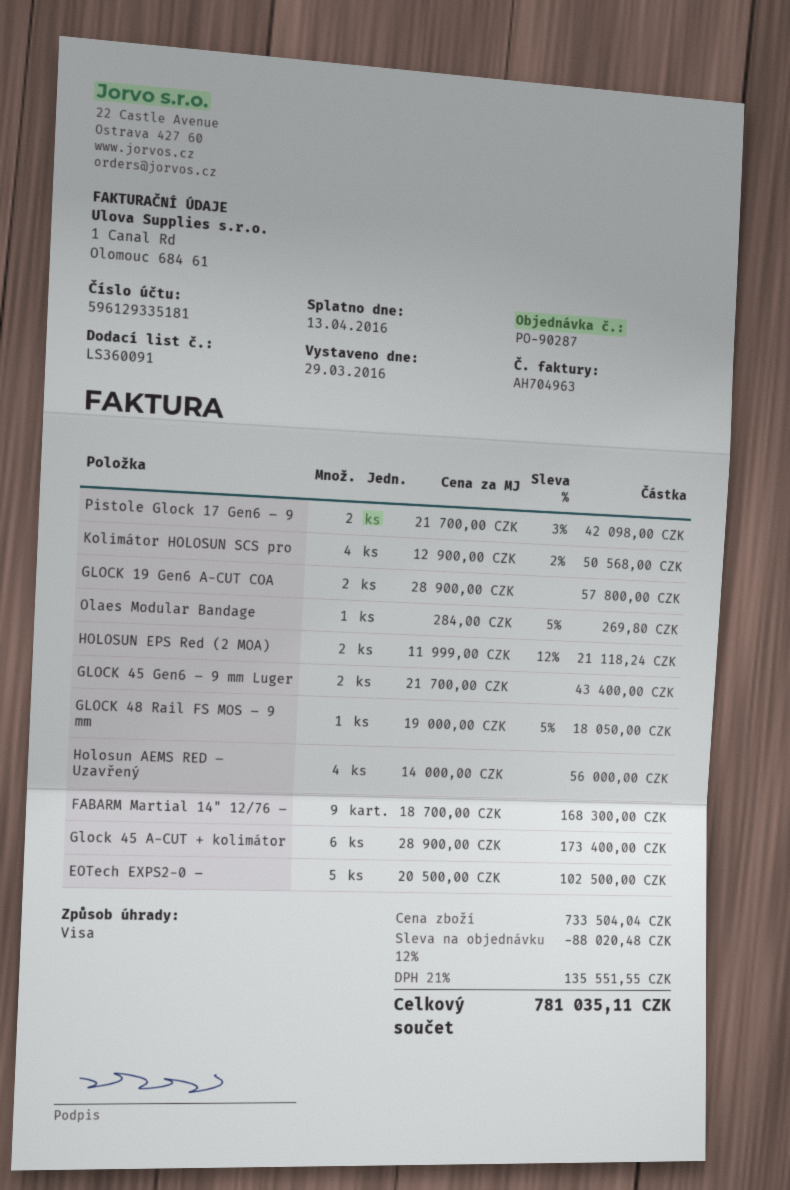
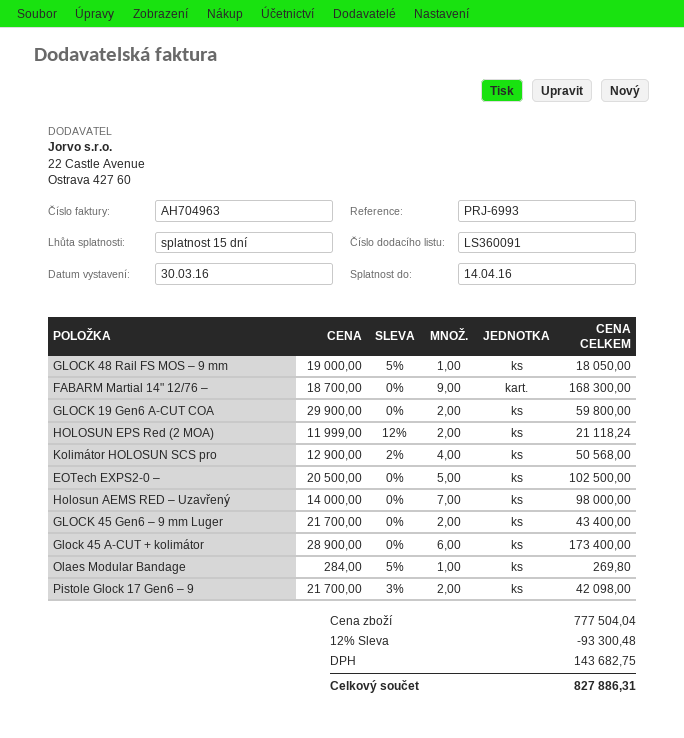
invoice date: 2016-03-29 -> 2016-03-30
due date: 2016-04-13 -> 2016-04-14
GLOCK 19 Gen6 A-CUT COA: 2 x 28900.00 = 57800.00 -> 2 x 29900.00 = 59800.00
Holosun AEMS RED – Uzavřený: 4 x 14000.00 = 56000.00 -> 7 x 14000.00 = 98000.00
subtotal: 733504.04 -> 777504.04
discount: 12% = 88020.48 -> 12% = 93300.48
tax: 135551.55 -> 143682.75
total: 781035.11 -> 827886.31

